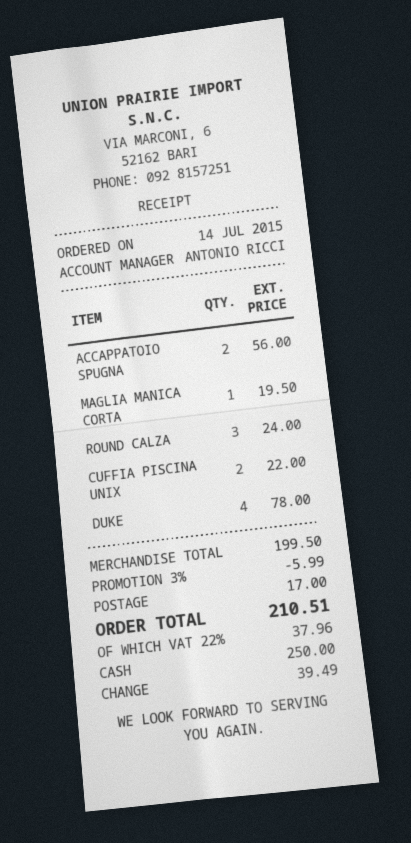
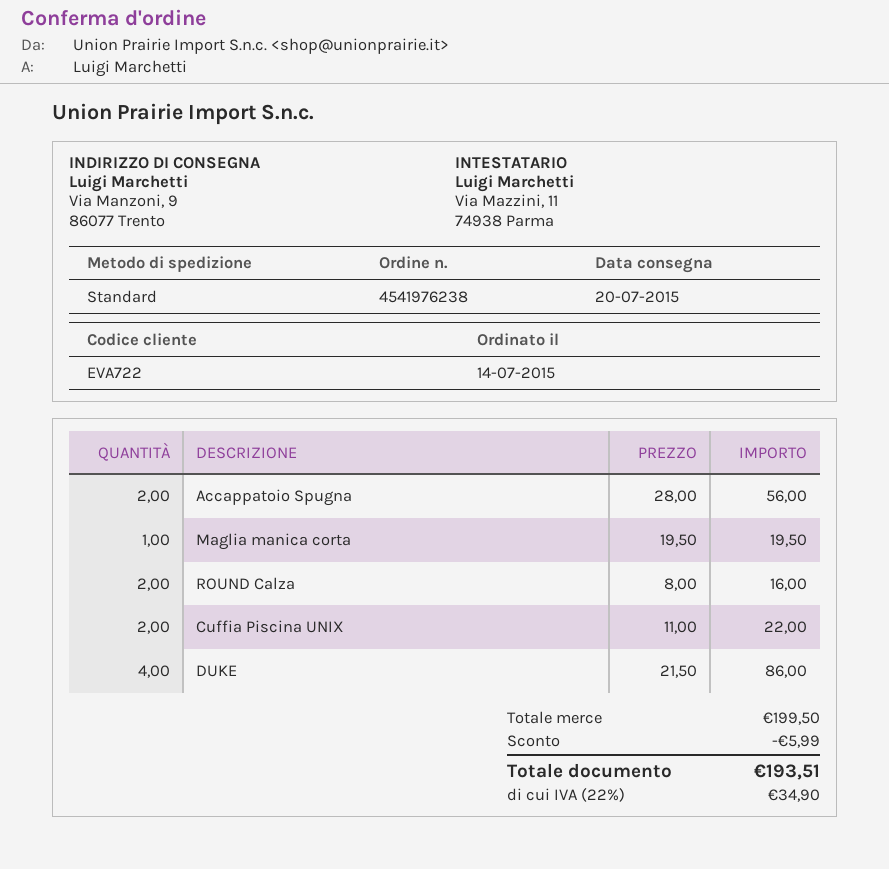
ROUND CALZA: 3 for 24.00 -> 2 for 16.00
DUKE: 4 for 78.00 -> 4 for 86.00
shipping: 17.00 -> none
tax: 22% = 37.96 -> 22% = 34.90
total: 210.51 -> 193.51

